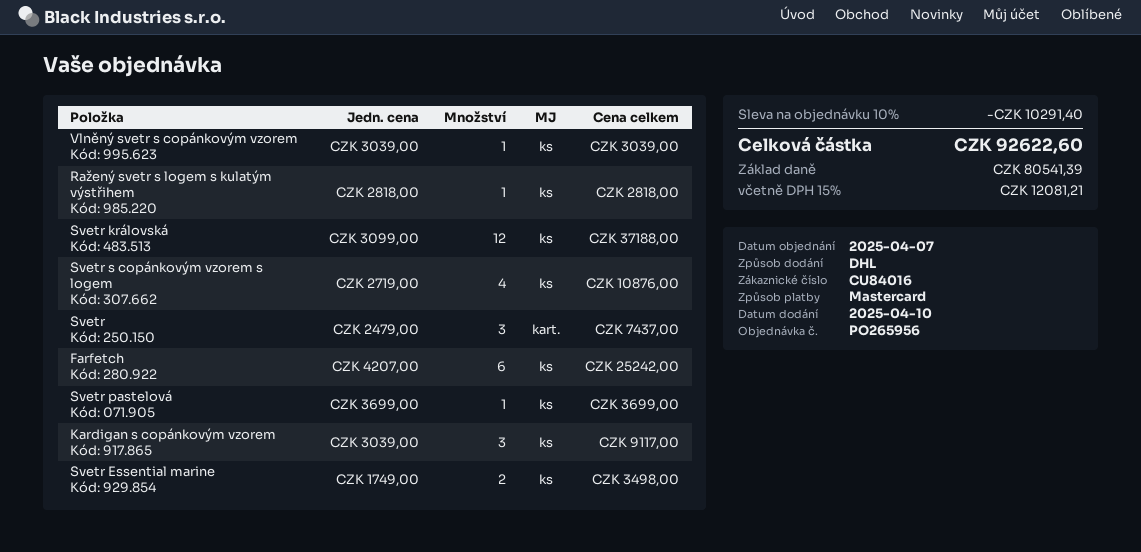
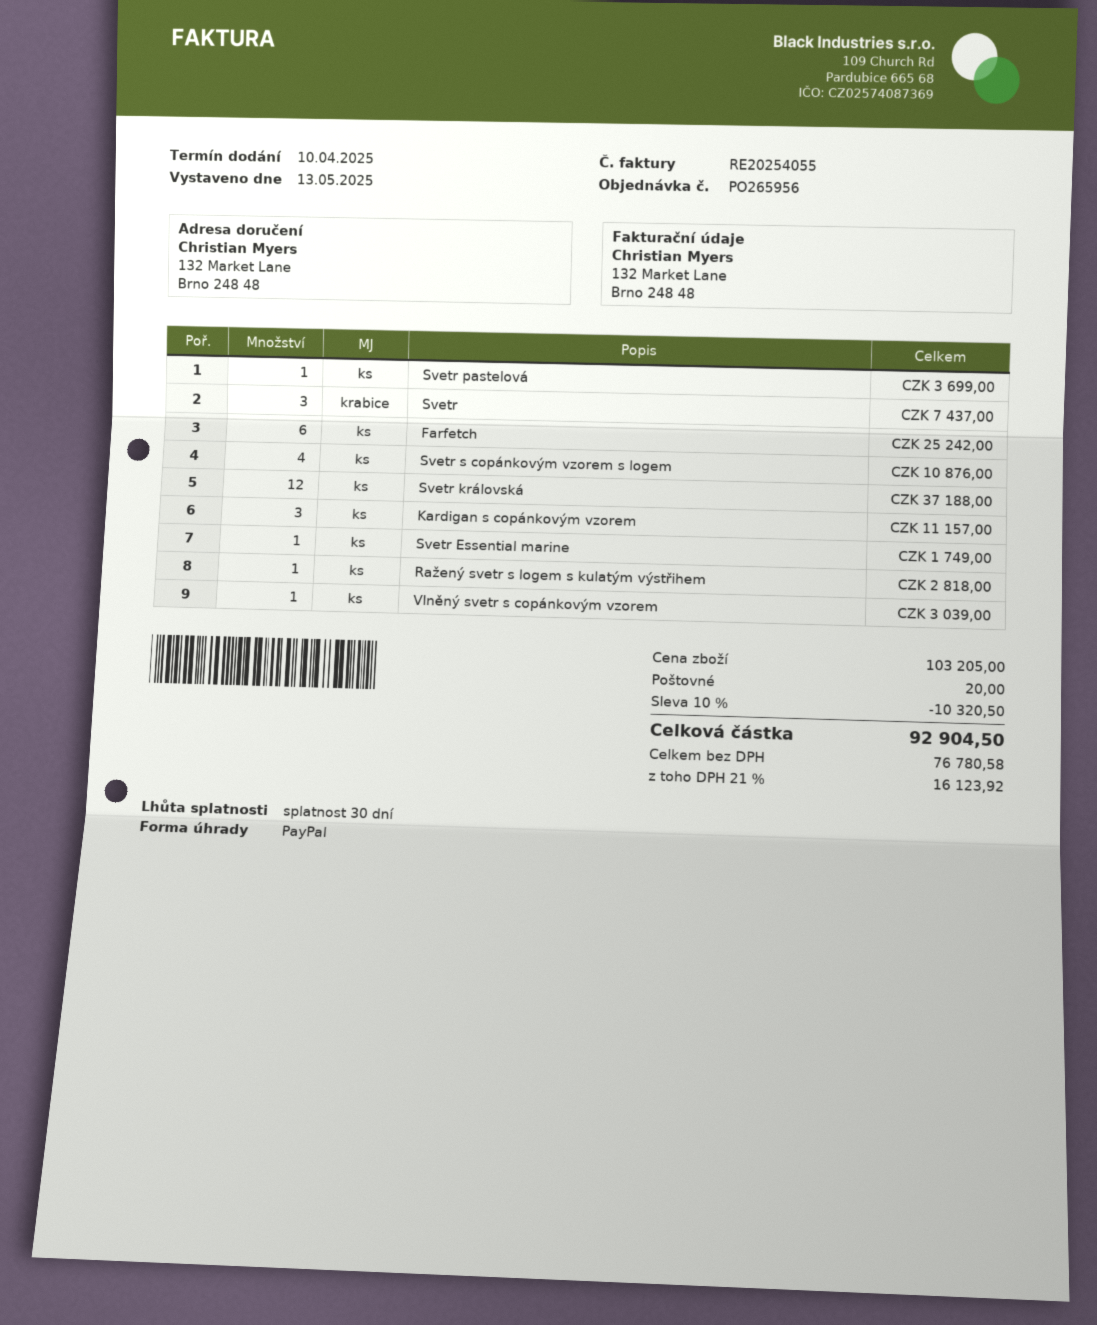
payment method: Mastercard -> PayPal
Kardigan s copánkovým vzorem: 3 for 9117.00 -> 3 for 11157.00
Svetr Essential marine: 2 for 3498.00 -> 1 for 1749.00
discount: 10% = 10291.40 -> 10% = 10320.50
shipping: none -> 20.00
net: 80541.39 -> 76780.58
tax: 15% = 12081.21 -> 21% = 16123.92
total: 92622.60 -> 92904.50

